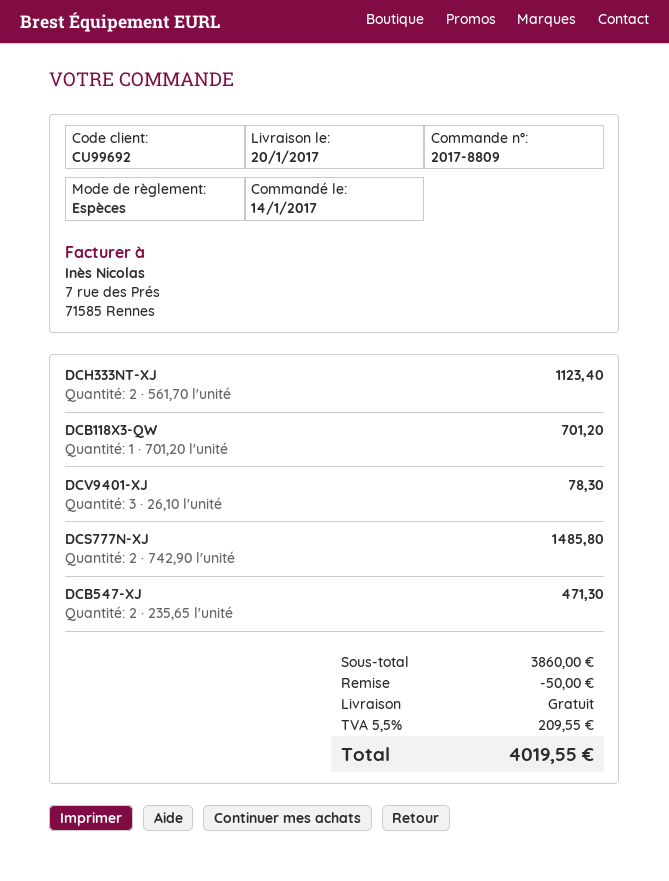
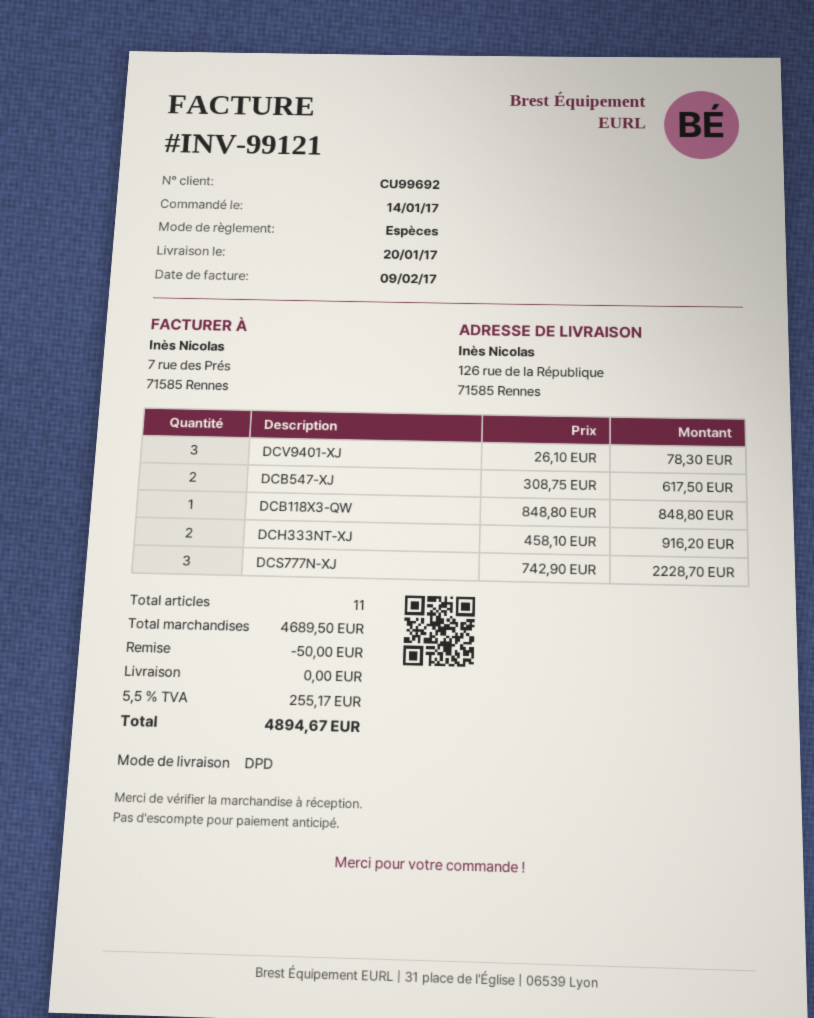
DCH333NT-XJ: 2 x 561.70 = 1123.40 -> 2 x 458.10 = 916.20
DCB118X3-QW: 1 x 701.20 = 701.20 -> 1 x 848.80 = 848.80
DCS777N-XJ: 2 x 742.90 = 1485.80 -> 3 x 742.90 = 2228.70
DCB547-XJ: 2 x 235.65 = 471.30 -> 2 x 308.75 = 617.50
subtotal: 3860.00 -> 4689.50
tax: 5.5% = 209.55 -> 5.5% = 255.17
total: 4019.55 -> 4894.67

